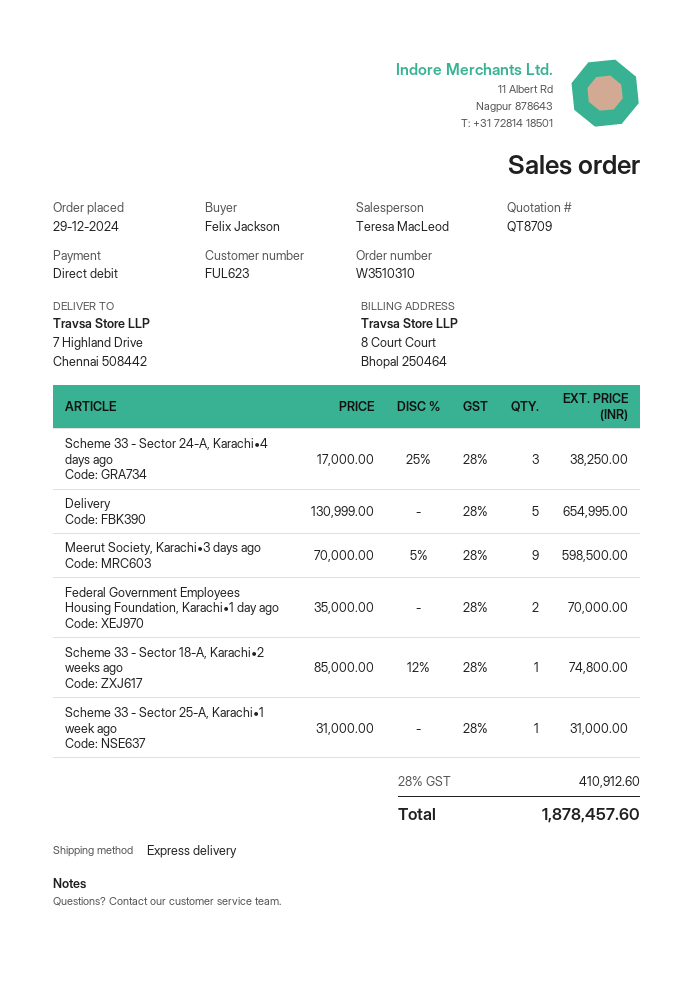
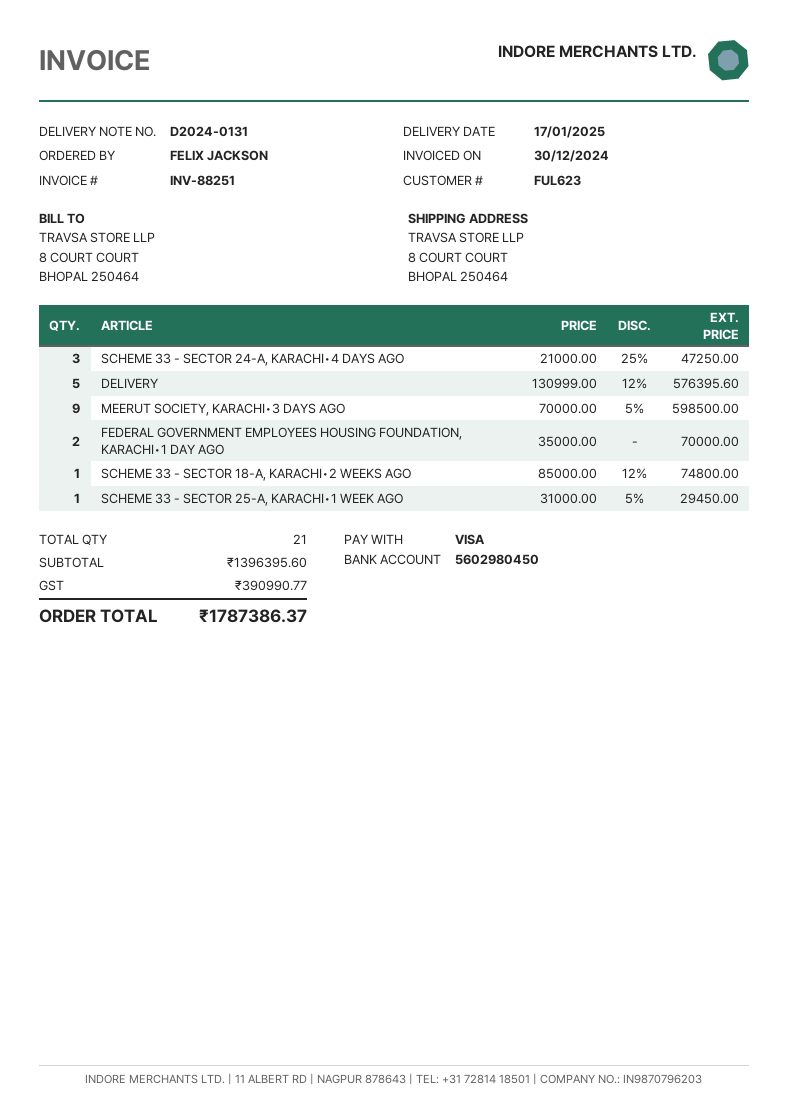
payment method: direct debit -> Visa
ship to: 7 Highland Drive, Chennai 508442 -> 8 COURT COURT, BHOPAL 250464
Scheme 33 - Sector 24-A, Karachi•4 days ago: 3 x 17000.00 - 25% = 38250.00 -> 3 x 21000.00 - 25% = 47250.00
Delivery: 5 x 130999.00 = 654995.00 -> 5 x 130999.00 - 12% = 576395.60
Scheme 33 - Sector 25-A, Karachi•1 week ago: 1 x 31000.00 = 31000.00 -> 1 x 31000.00 - 5% = 29450.00
tax: 410912.60 -> 390990.77
total: 1878457.60 -> 1787386.37

